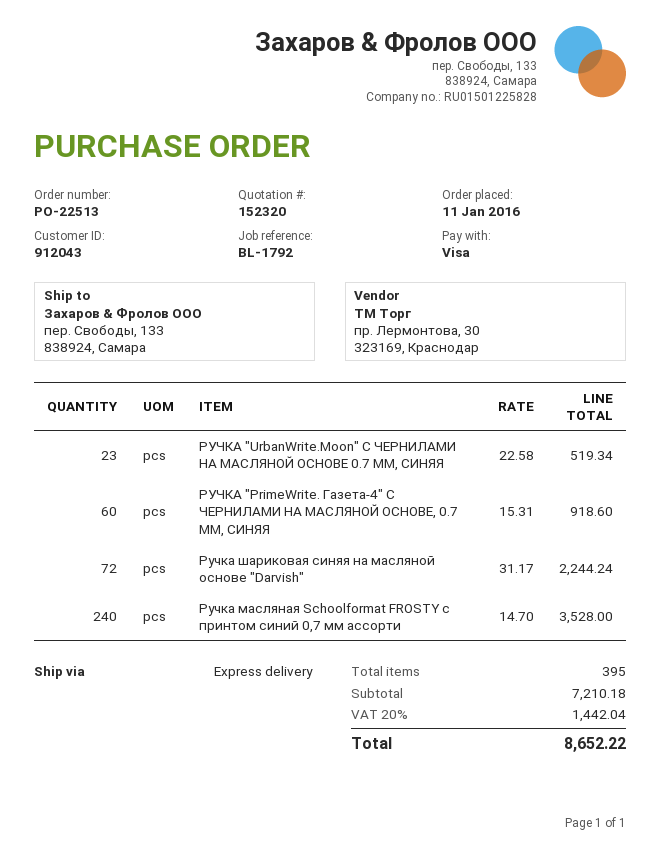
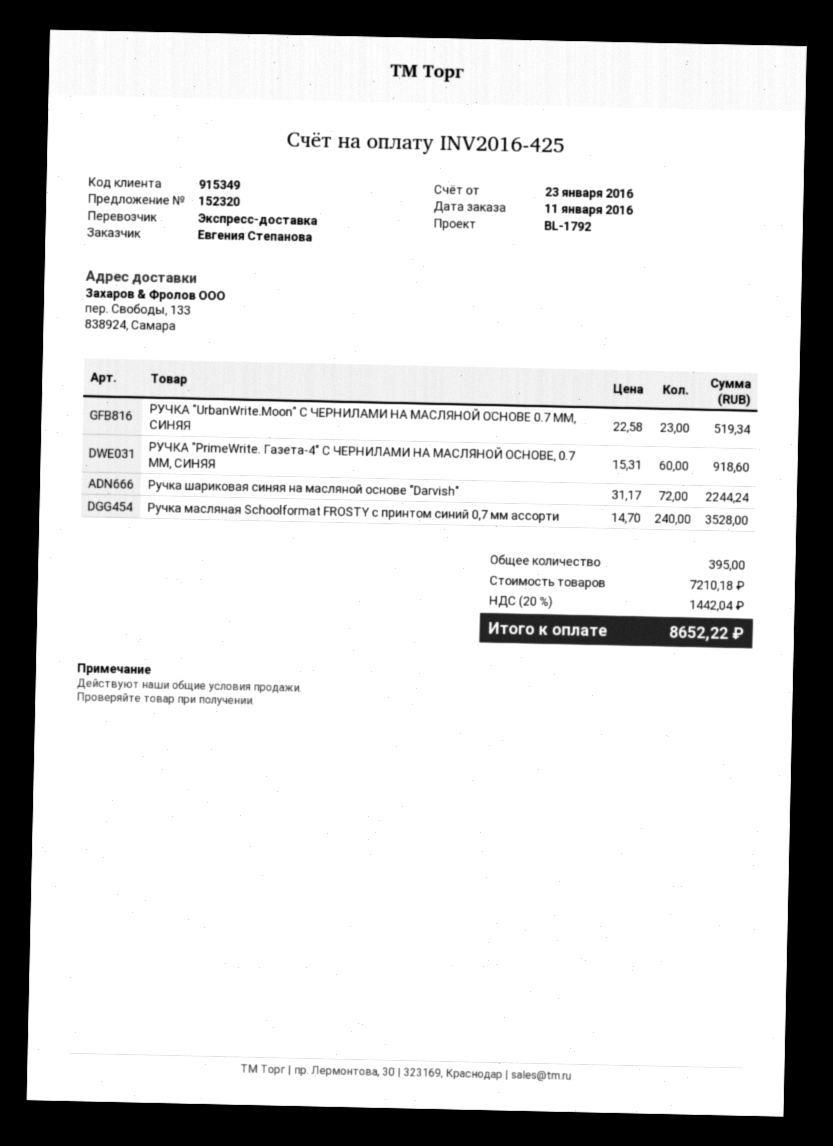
customer number: 912043 -> 915349

